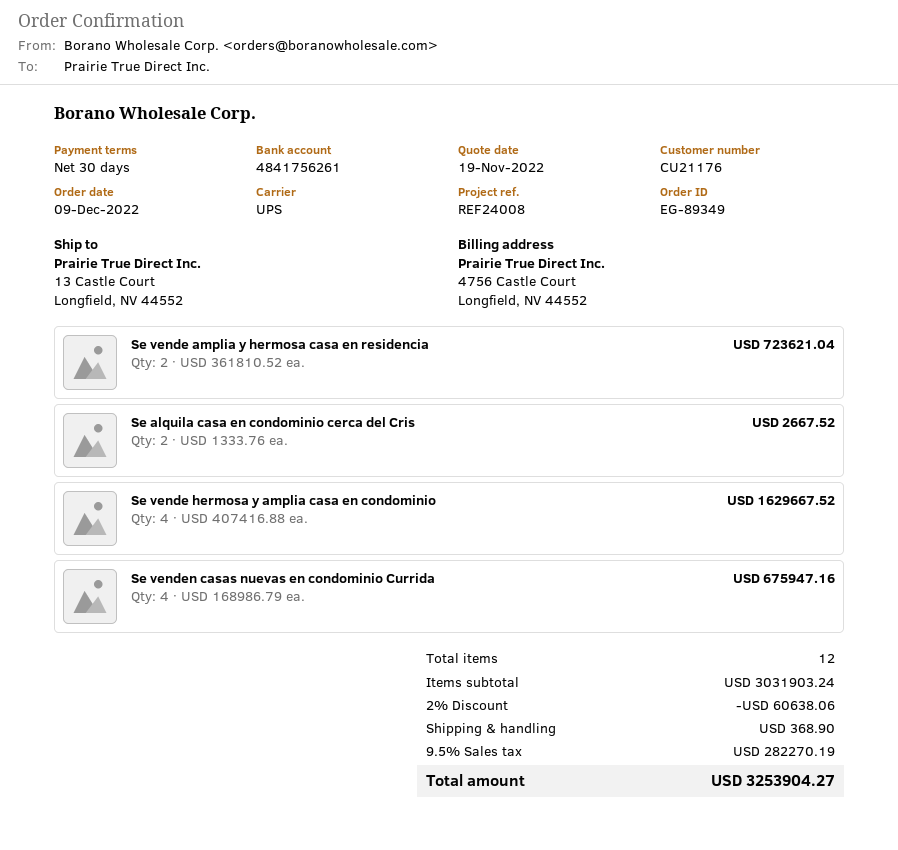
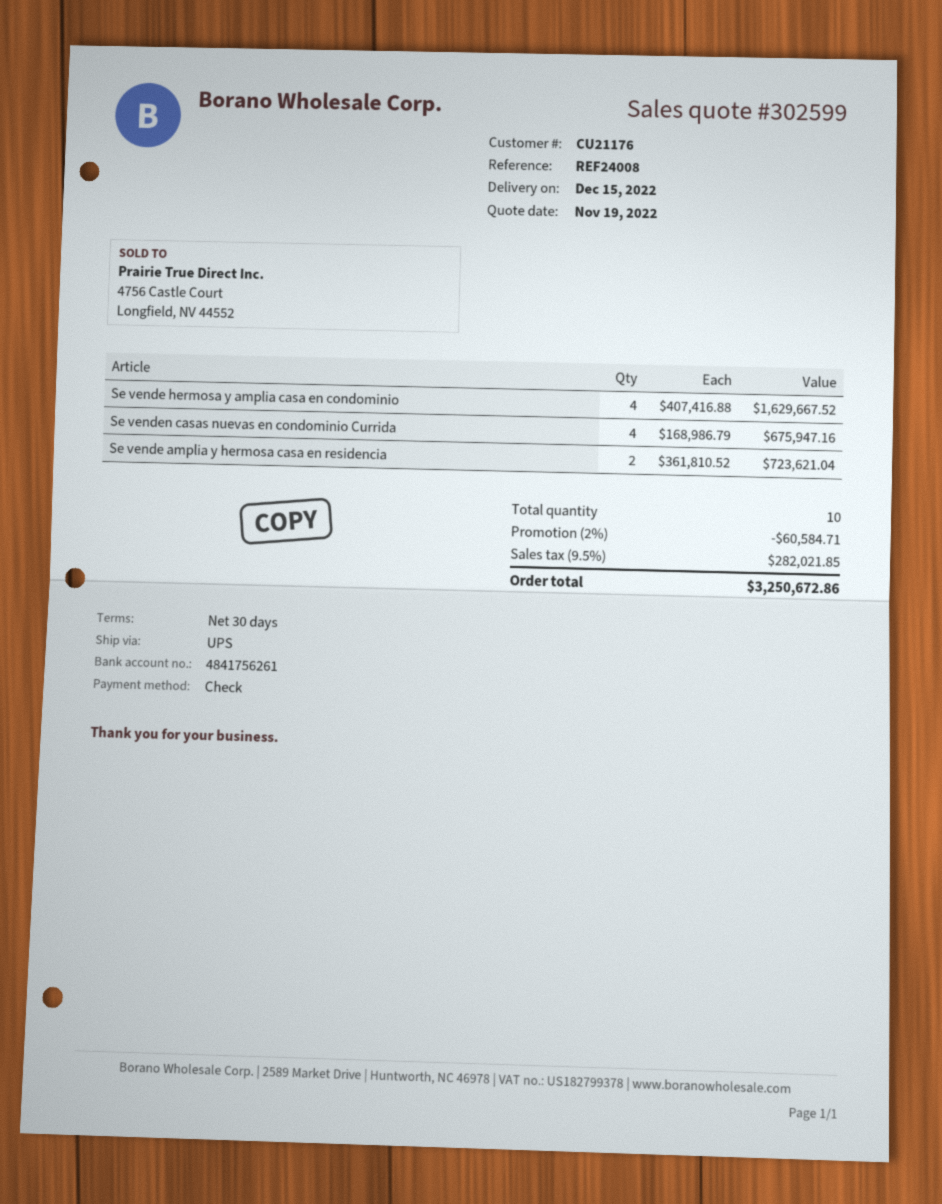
Se alquila casa en condominio cerca del Cris: 2 x 1333.76 = 2667.52 -> none
total quantity: 12 -> 10
discount: 2% = 60638.06 -> 2% = 60584.71
shipping: 368.90 -> none
tax: 9.5% = 282270.19 -> 9.5% = 282021.85
total: 3253904.27 -> 3250672.86

